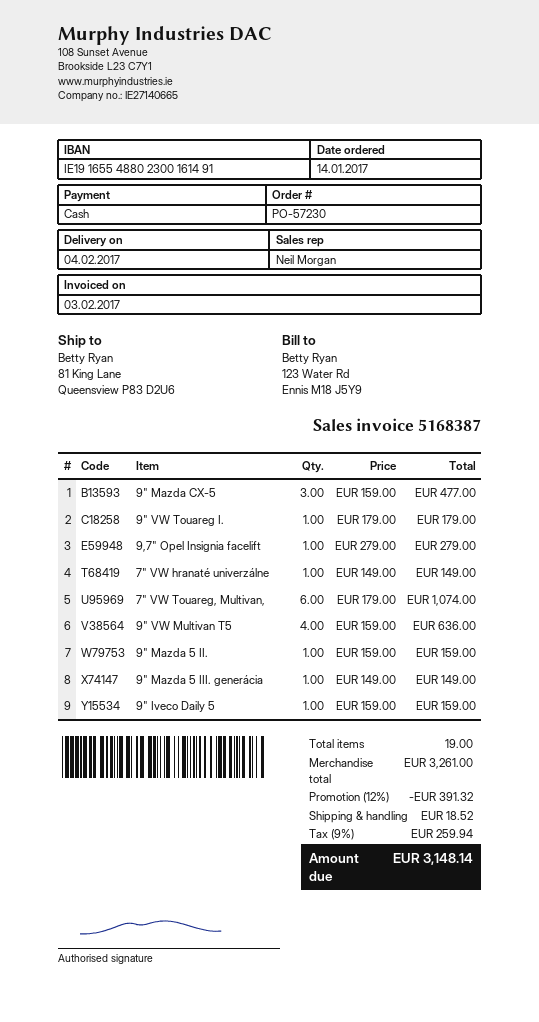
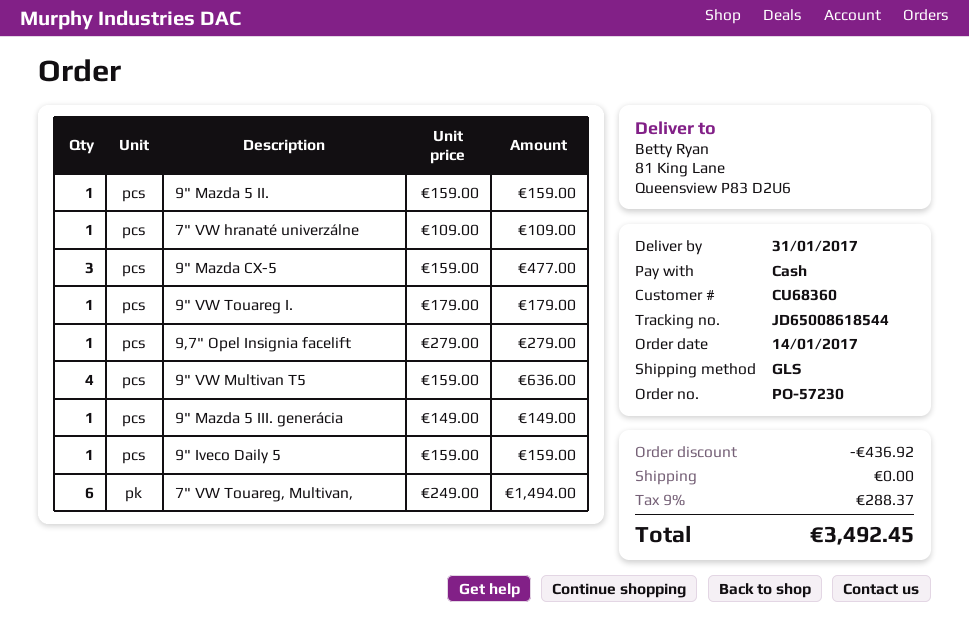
delivery date: 2017-02-04 -> 2017-01-31
7" VW hranaté univerzálne: 1 x 149.00 = 149.00 -> 1 x 109.00 = 109.00
7" VW Touareg, Multivan,: 6 x 179.00 = 1074.00 -> 6 x 249.00 = 1494.00
discount: 391.32 -> 436.92
shipping: 18.52 -> 0.00
tax: 9% = 259.94 -> 9% = 288.37
total: 3148.14 -> 3492.45

